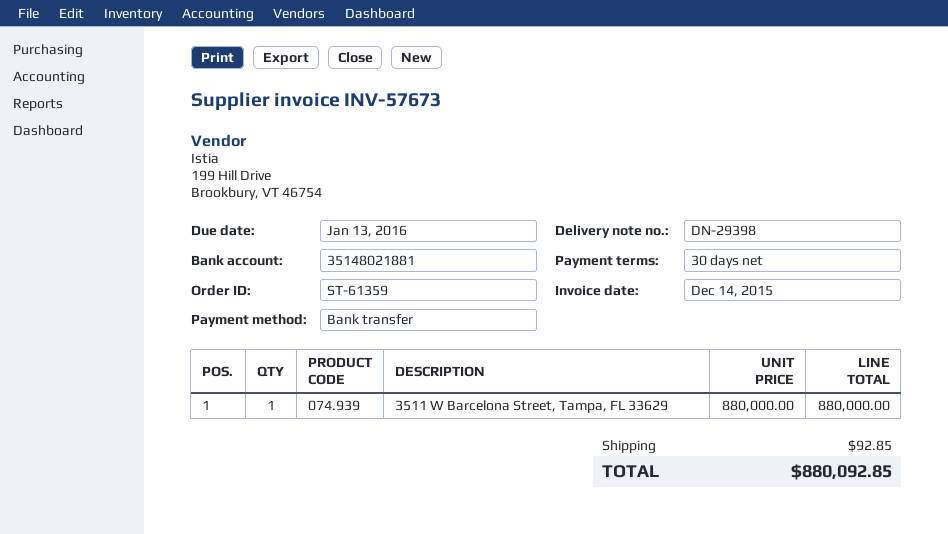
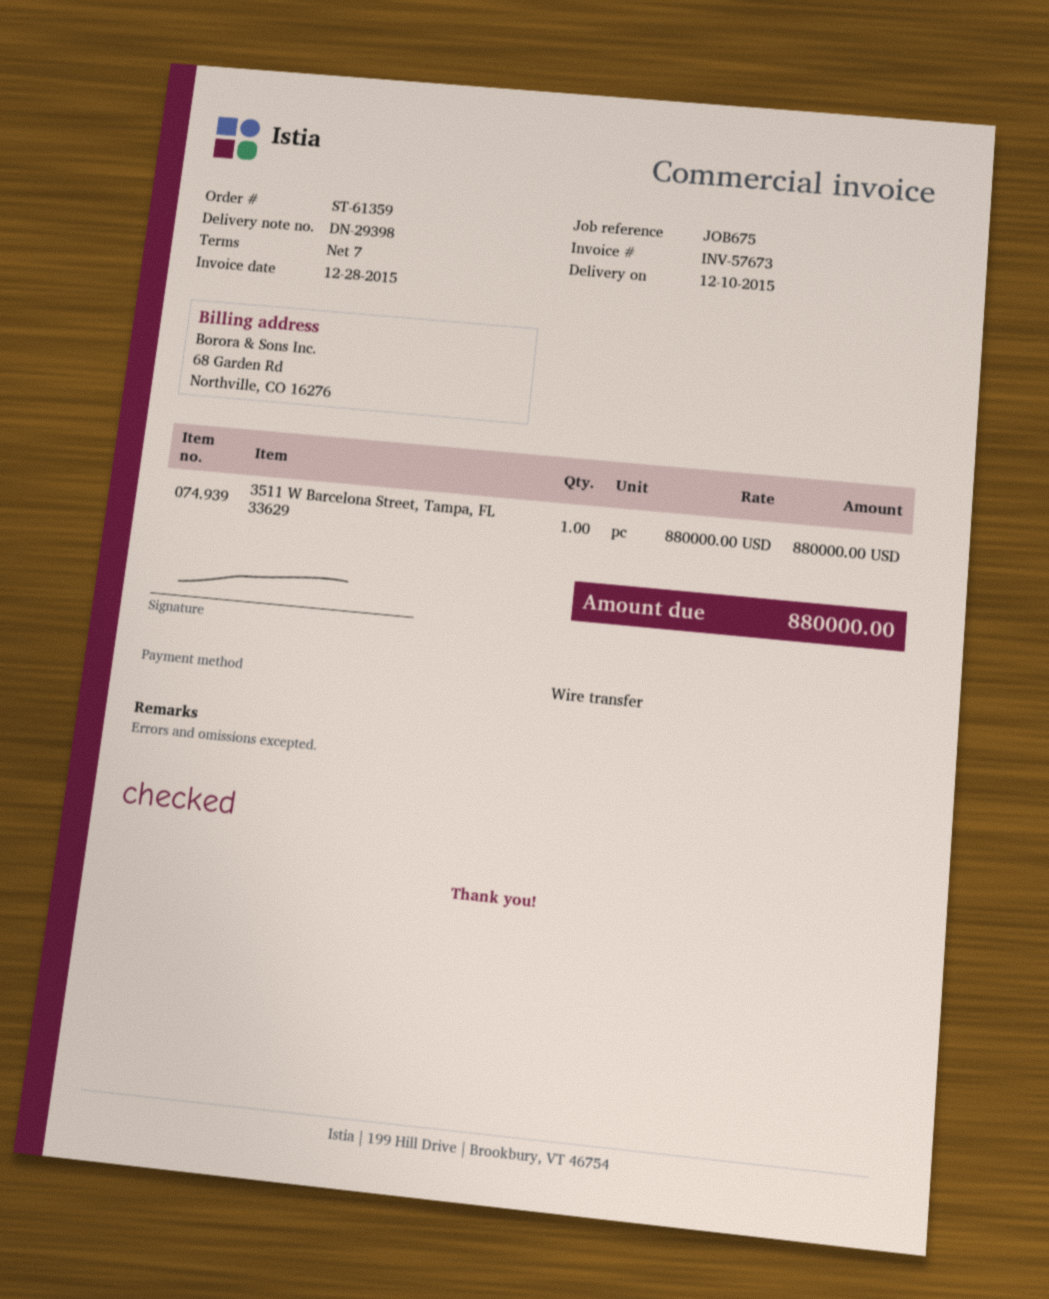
invoice date: 2015-12-14 -> 2015-12-28
payment terms: 30 days -> 7 days
shipping: 92.85 -> none
total: 880092.85 -> 880000.00

